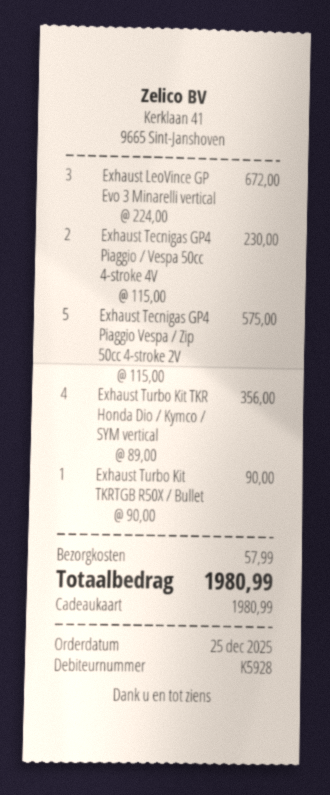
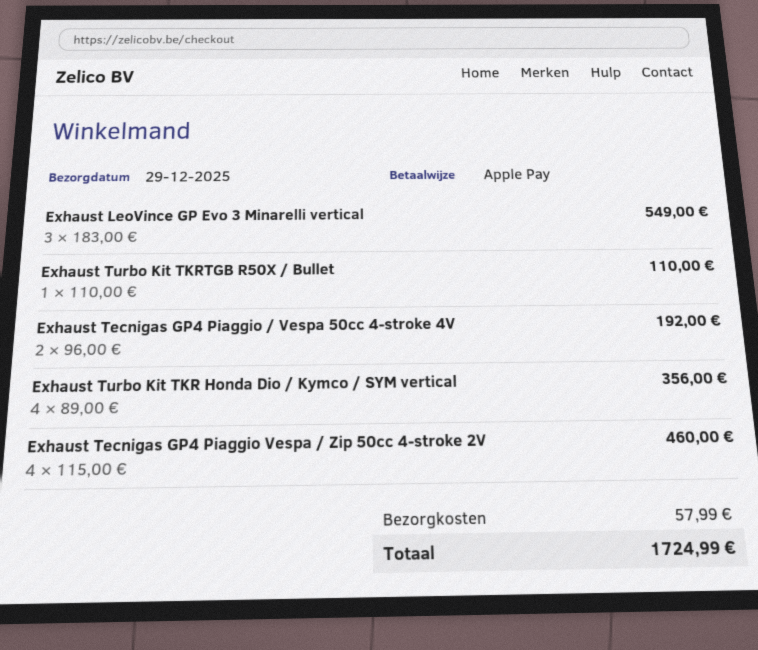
payment method: gift card -> Apple Pay
Exhaust LeoVince GP Evo 3 Minarelli vertical: 3 x 224.00 = 672.00 -> 3 x 183.00 = 549.00
Exhaust Tecnigas GP4 Piaggio / Vespa 50cc 4-stroke 4V: 2 x 115.00 = 230.00 -> 2 x 96.00 = 192.00
Exhaust Tecnigas GP4 Piaggio Vespa / Zip 50cc 4-stroke 2V: 5 x 115.00 = 575.00 -> 4 x 115.00 = 460.00
Exhaust Turbo Kit TKRTGB R50X / Bullet: 1 x 90.00 = 90.00 -> 1 x 110.00 = 110.00
total: 1980.99 -> 1724.99

